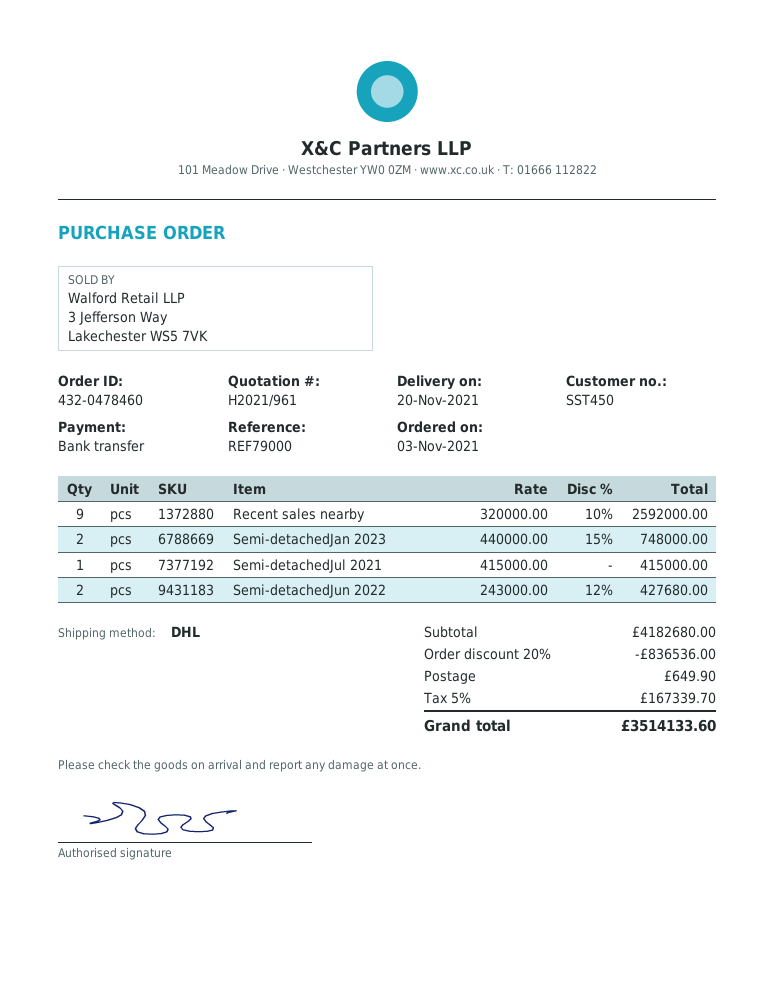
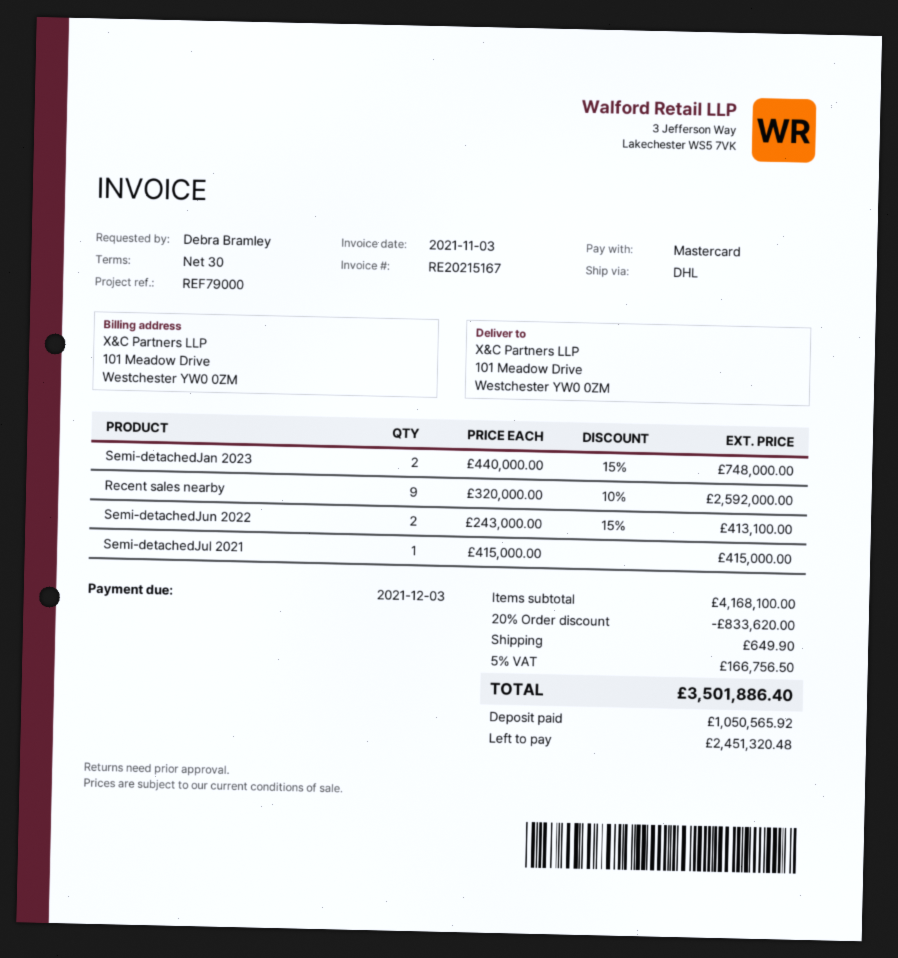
payment method: bank transfer -> Mastercard
Semi-detachedJun 2022: 2 x 243000.00 - 12% = 427680.00 -> 2 x 243000.00 - 15% = 413100.00
subtotal: 4182680.00 -> 4168100.00
discount: 20% = 836536.00 -> 20% = 833620.00
tax: 5% = 167339.70 -> 5% = 166756.50
total: 3514133.60 -> 3501886.40

